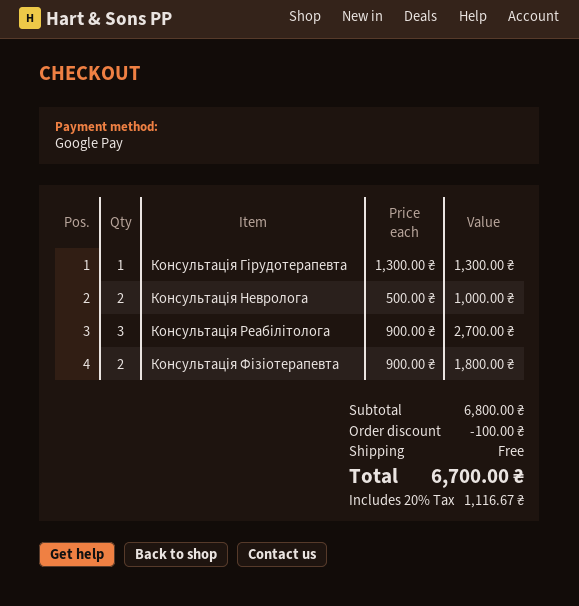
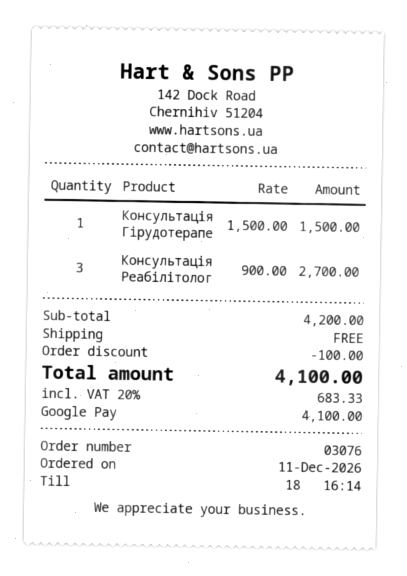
Консультація Гірудотерапевта: 1 x 1300.00 = 1300.00 -> 1 x 1500.00 = 1500.00
Консультація Невролога: 2 x 500.00 = 1000.00 -> none
Консультація Фізіотерапевта: 2 x 900.00 = 1800.00 -> none
subtotal: 6800.00 -> 4200.00
tax: 20% = 1116.67 -> 20% = 683.33
total: 6700.00 -> 4100.00

